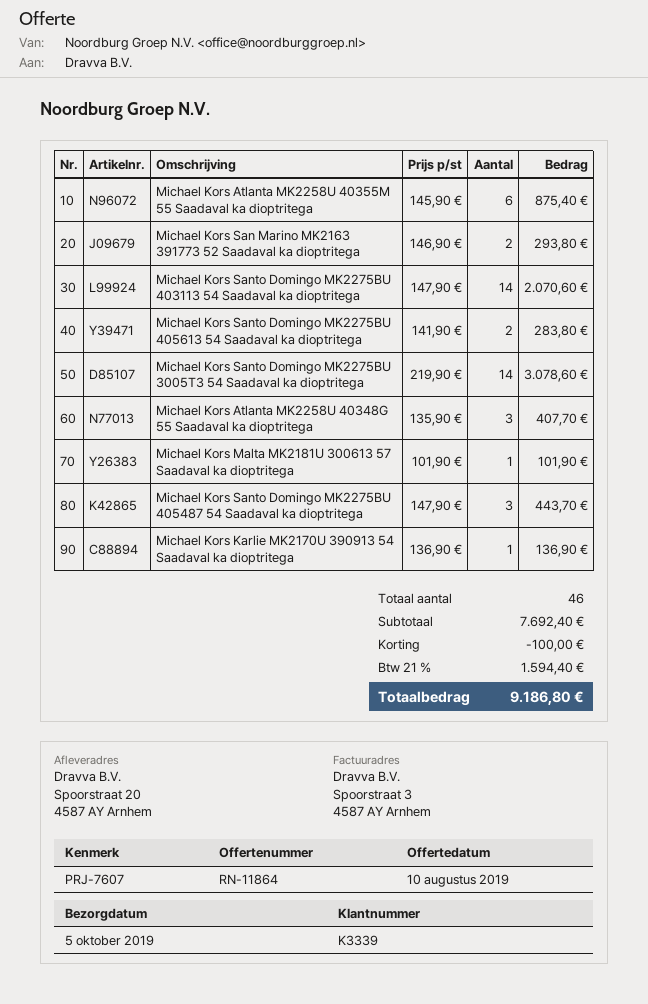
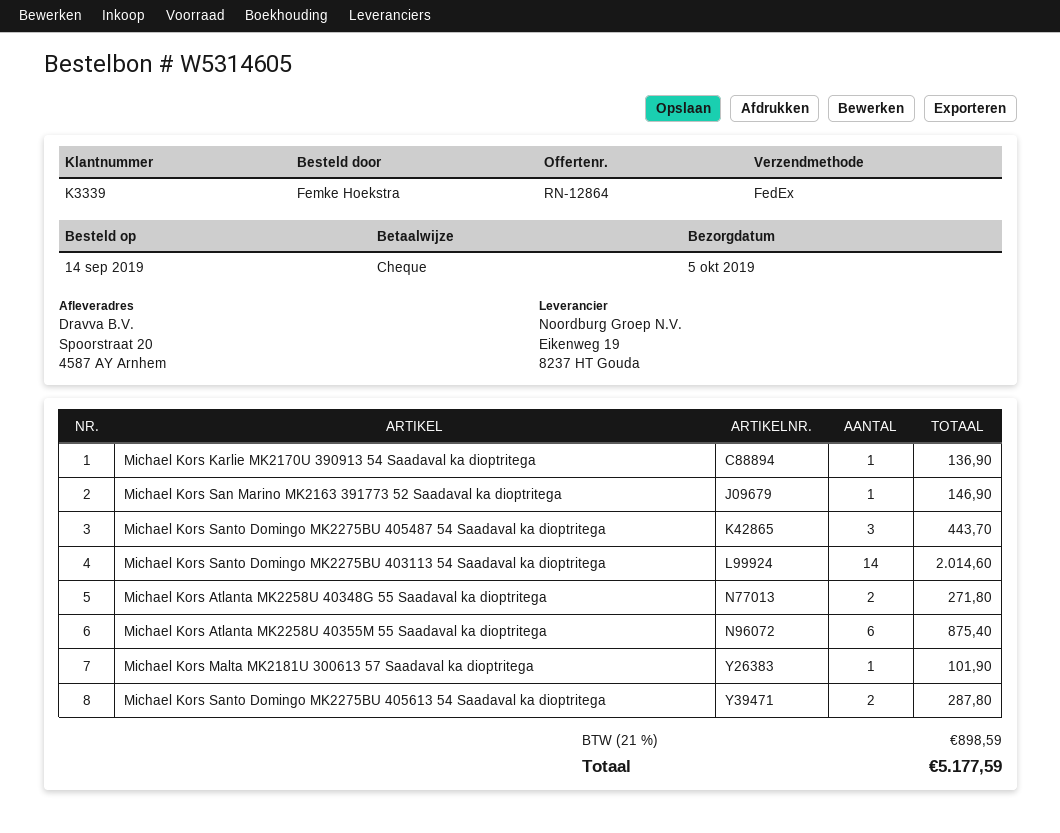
quote number: RN-11864 -> RN-12864
Michael Kors San Marino MK2163 391773 52 Saadaval ka dioptritega: 2 for 293.80 -> 1 for 146.90
Michael Kors Santo Domingo MK2275BU 403113 54 Saadaval ka dioptritega: 14 for 2070.60 -> 14 for 2014.60
Michael Kors Santo Domingo MK2275BU 405613 54 Saadaval ka dioptritega: 2 for 283.80 -> 2 for 287.80
Michael Kors Santo Domingo MK2275BU 3005T3 54 Saadaval ka dioptritega: 14 for 3078.60 -> none
Michael Kors Atlanta MK2258U 40348G 55 Saadaval ka dioptritega: 3 for 407.70 -> 2 for 271.80
discount: 100.00 -> none
tax: 21% = 1594.40 -> 21% = 898.59
total: 9186.80 -> 5177.59

